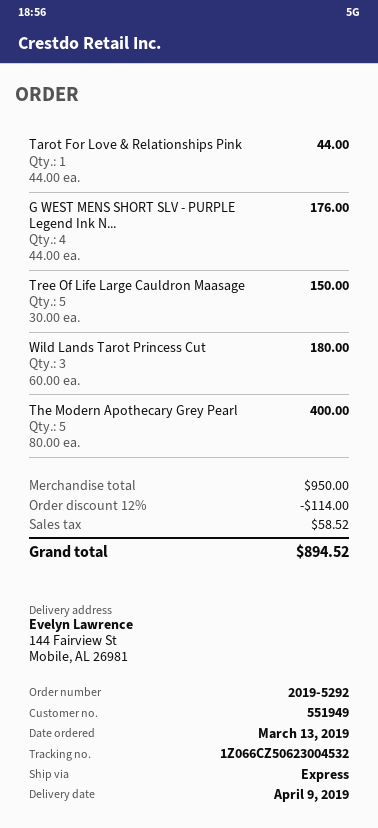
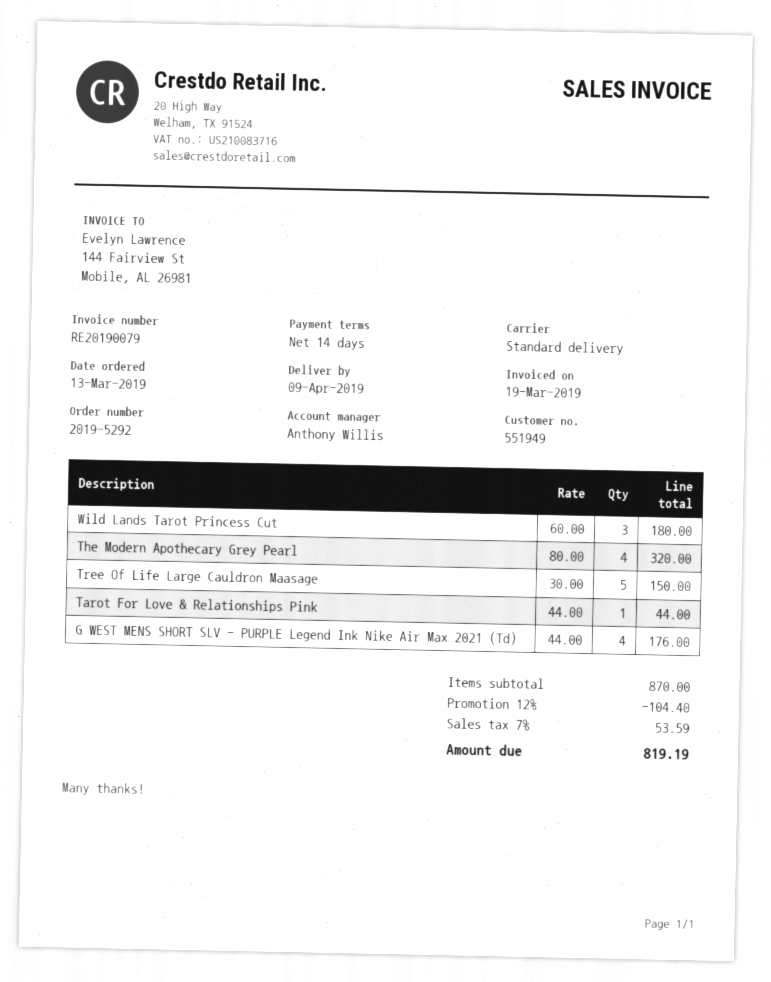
shipping method: express -> standard
The Modern Apothecary Grey Pearl: 5 x 80.00 = 400.00 -> 4 x 80.00 = 320.00
subtotal: 950.00 -> 870.00
discount: 12% = 114.00 -> 12% = 104.40
tax: 58.52 -> 53.59
total: 894.52 -> 819.19

